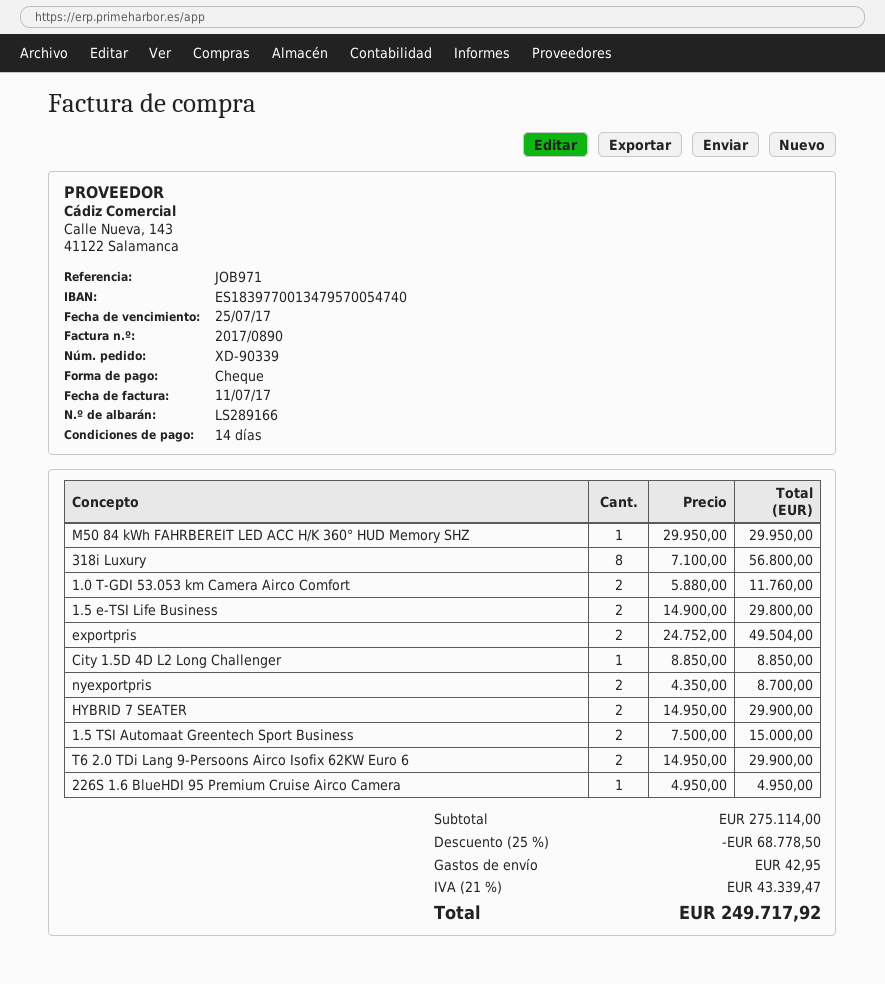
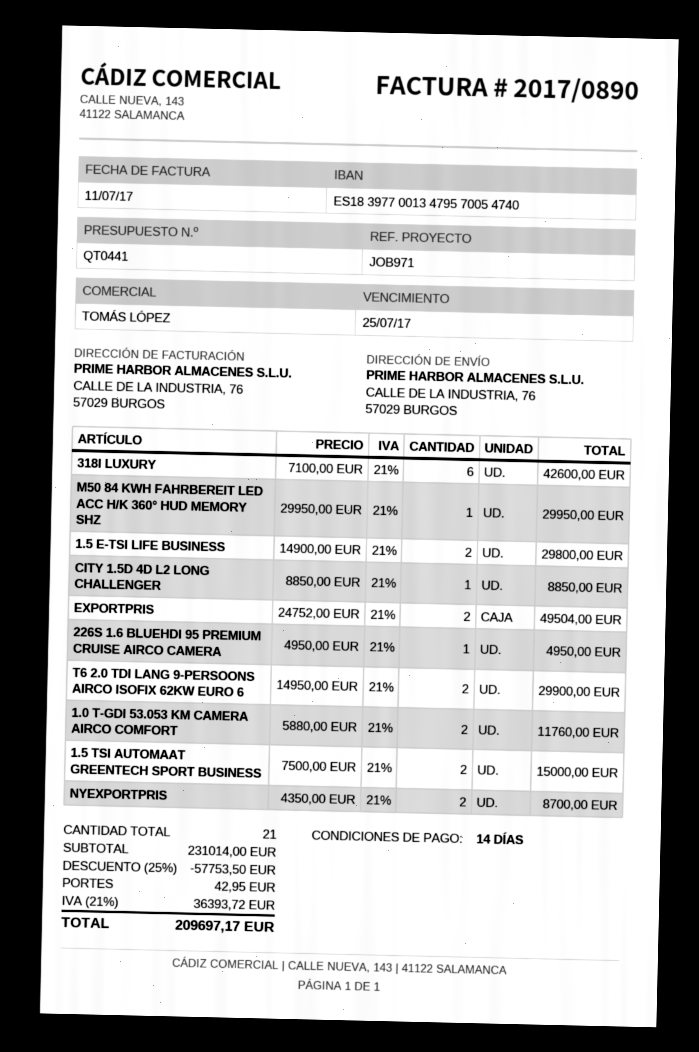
318i Luxury: 8 x 7100.00 = 56800.00 -> 6 x 7100.00 = 42600.00
HYBRID 7 SEATER: 2 x 14950.00 = 29900.00 -> none
subtotal: 275114.00 -> 231014.00
discount: 25% = 68778.50 -> 25% = 57753.50
tax: 21% = 43339.47 -> 21% = 36393.72
total: 249717.92 -> 209697.17

